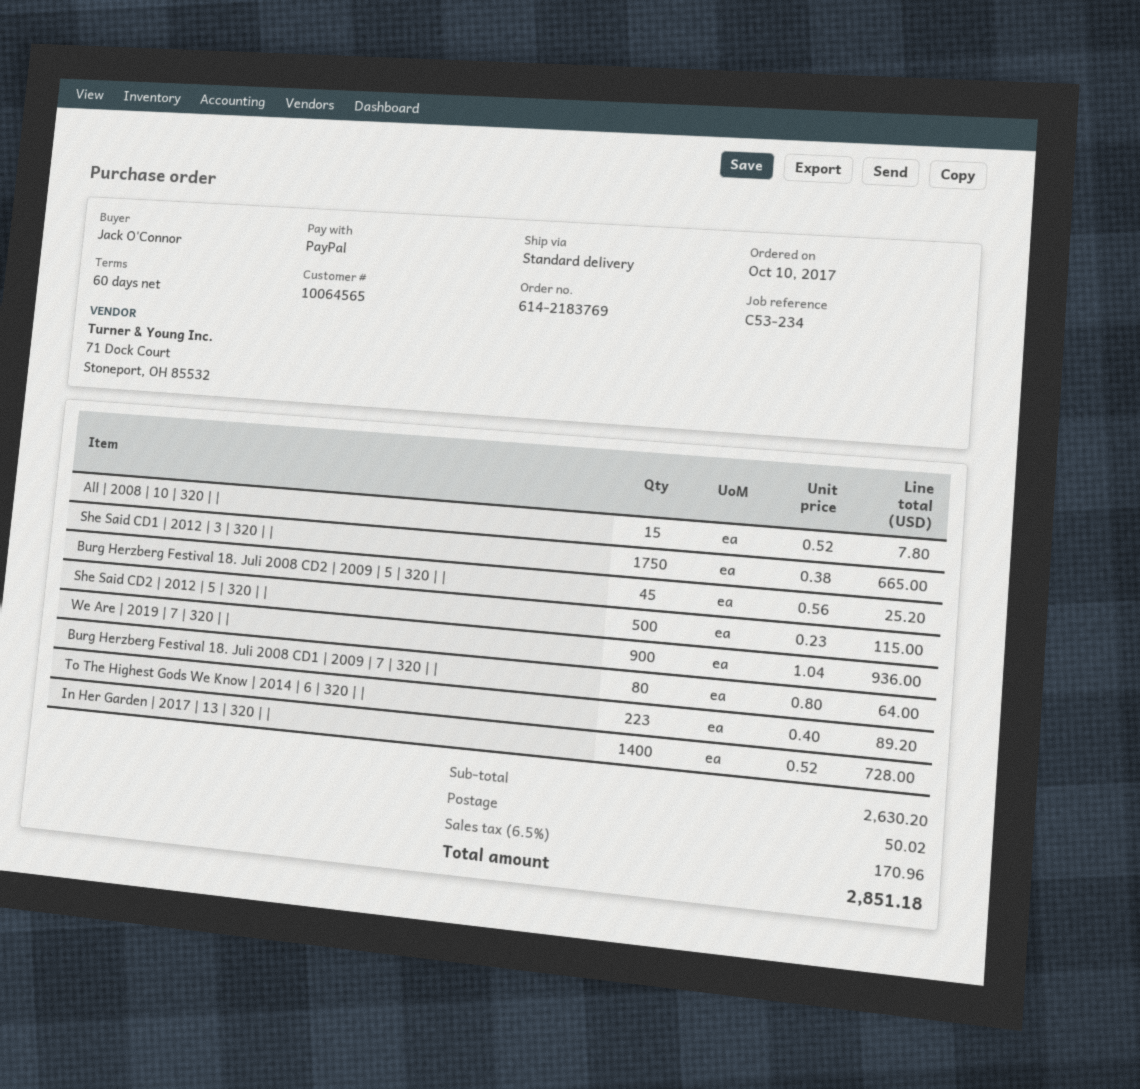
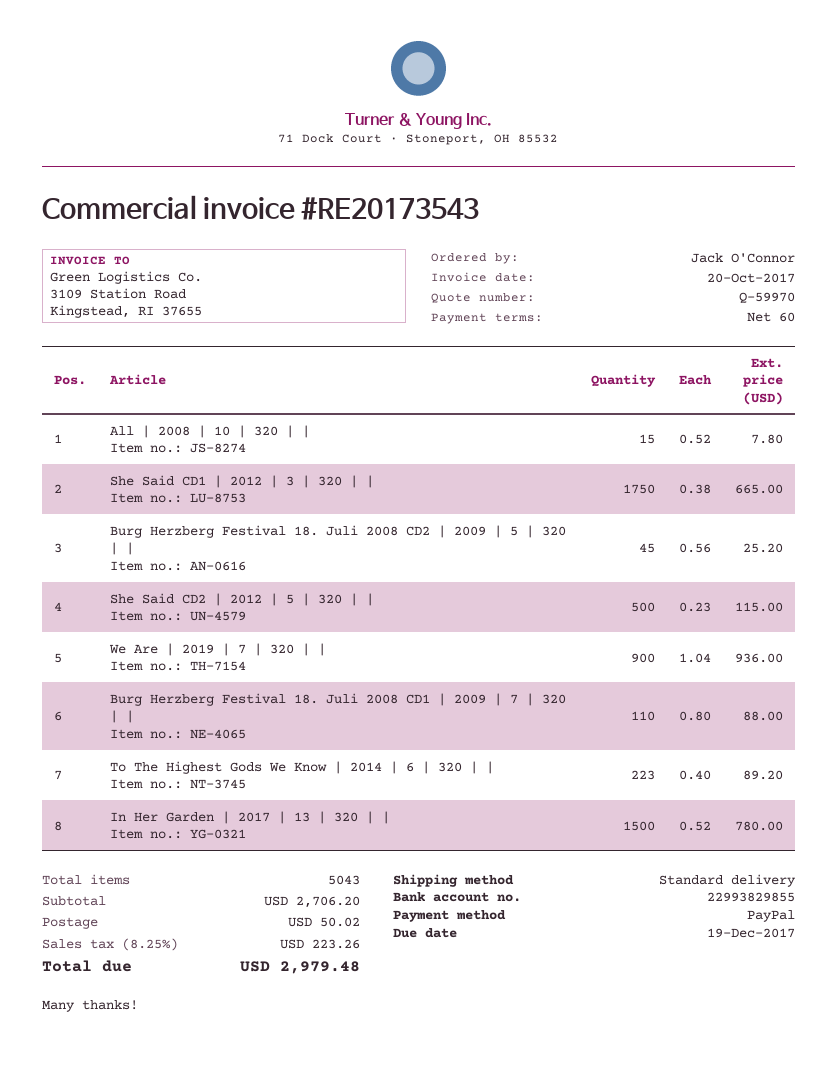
Burg Herzberg Festival 18. Juli 2008 CD1 | 2009 | 7 | 320 | |: 80 x 0.80 = 64.00 -> 110 x 0.80 = 88.00
In Her Garden | 2017 | 13 | 320 | |: 1400 x 0.52 = 728.00 -> 1500 x 0.52 = 780.00
subtotal: 2630.20 -> 2706.20
tax: 6.5% = 170.96 -> 8.25% = 223.26
total: 2851.18 -> 2979.48

